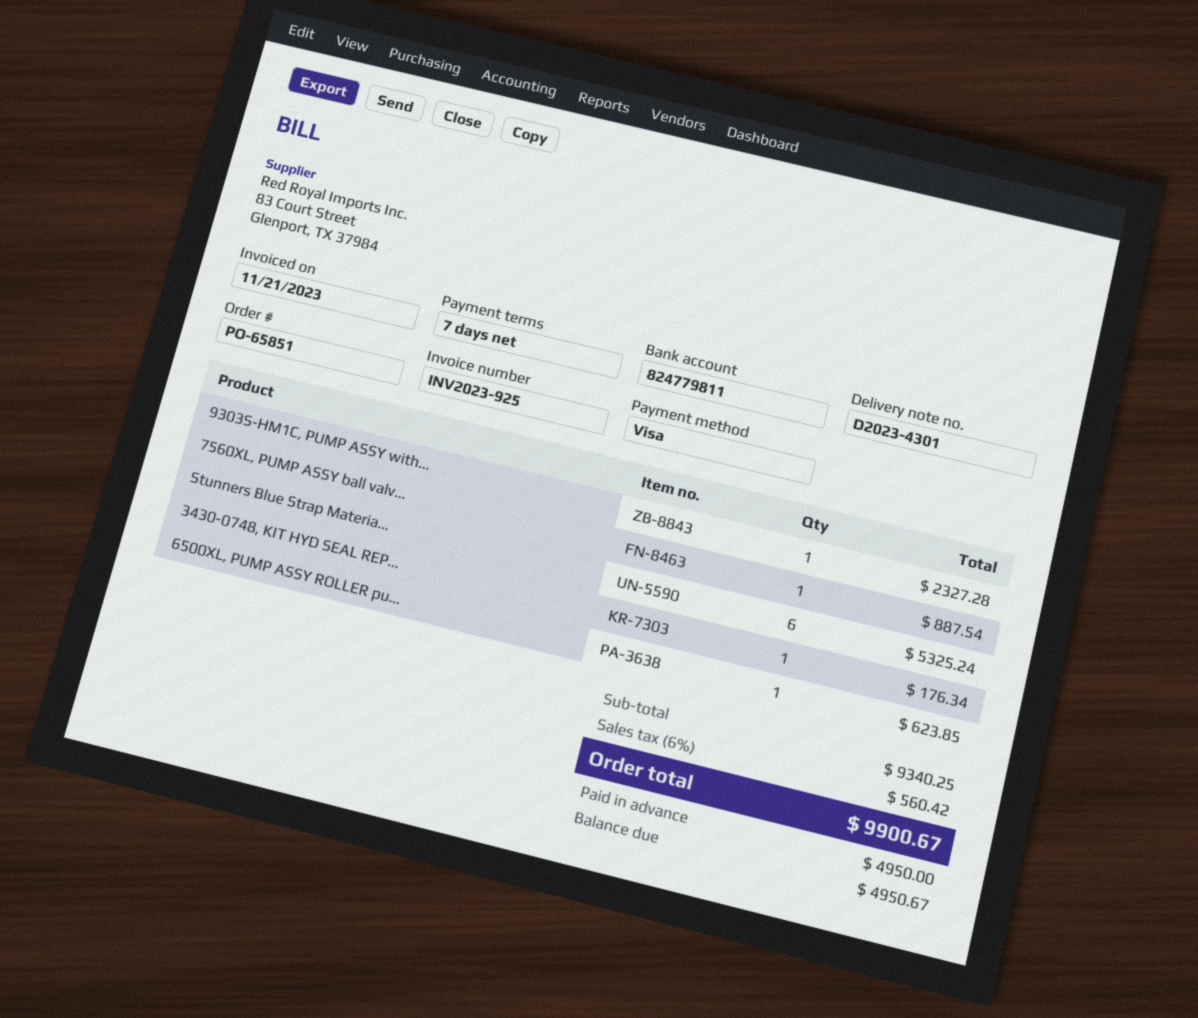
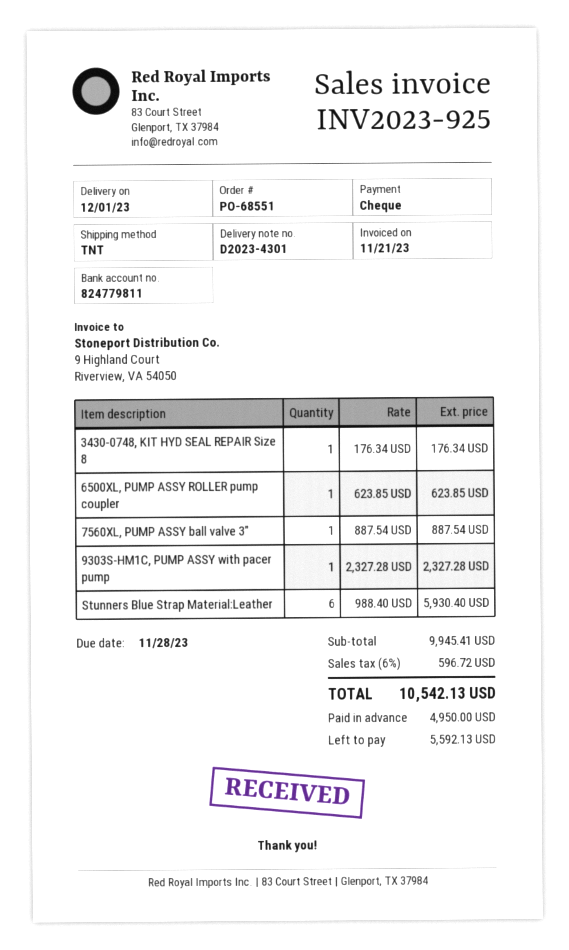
order number: PO-65851 -> PO-68551
payment method: Visa -> cheque
Stunners Blue Strap Materia...: 6 for 5325.24 -> 6 for 5930.40
subtotal: 9340.25 -> 9945.41
tax: 6% = 560.42 -> 6% = 596.72
total: 9900.67 -> 10542.13
balance: 4950.67 -> 5592.13

